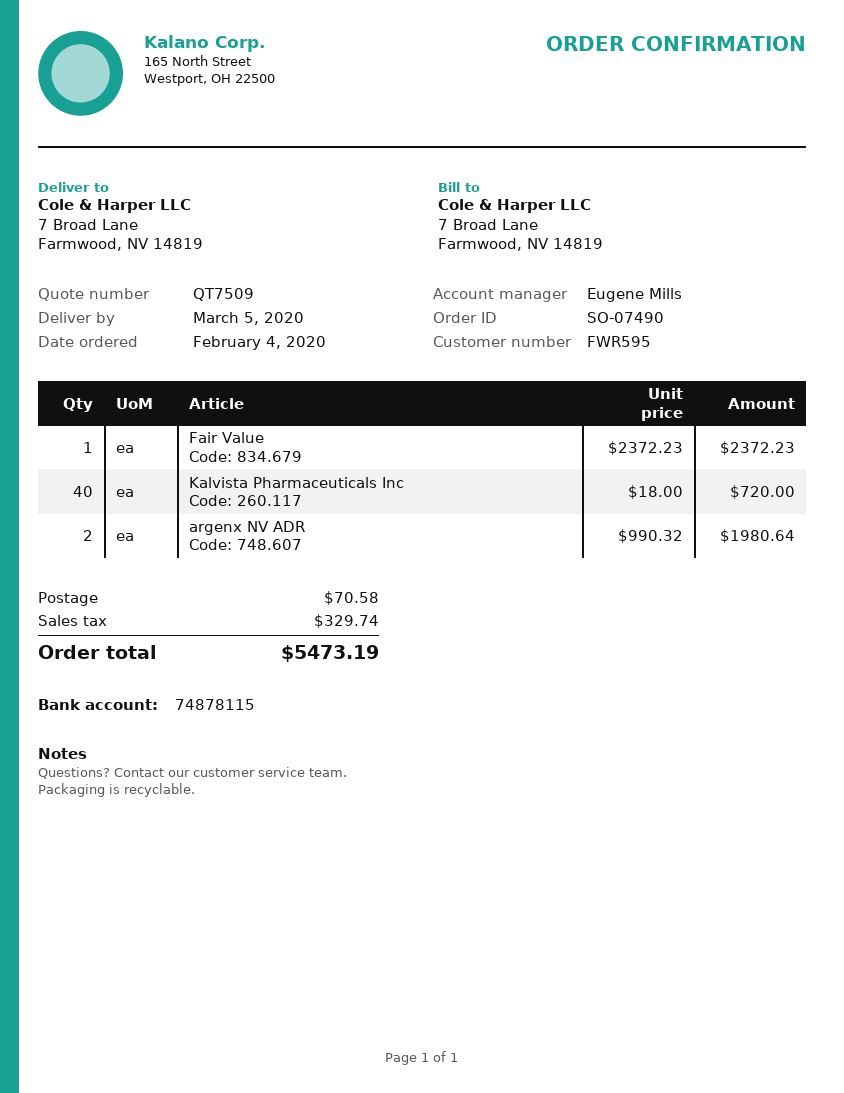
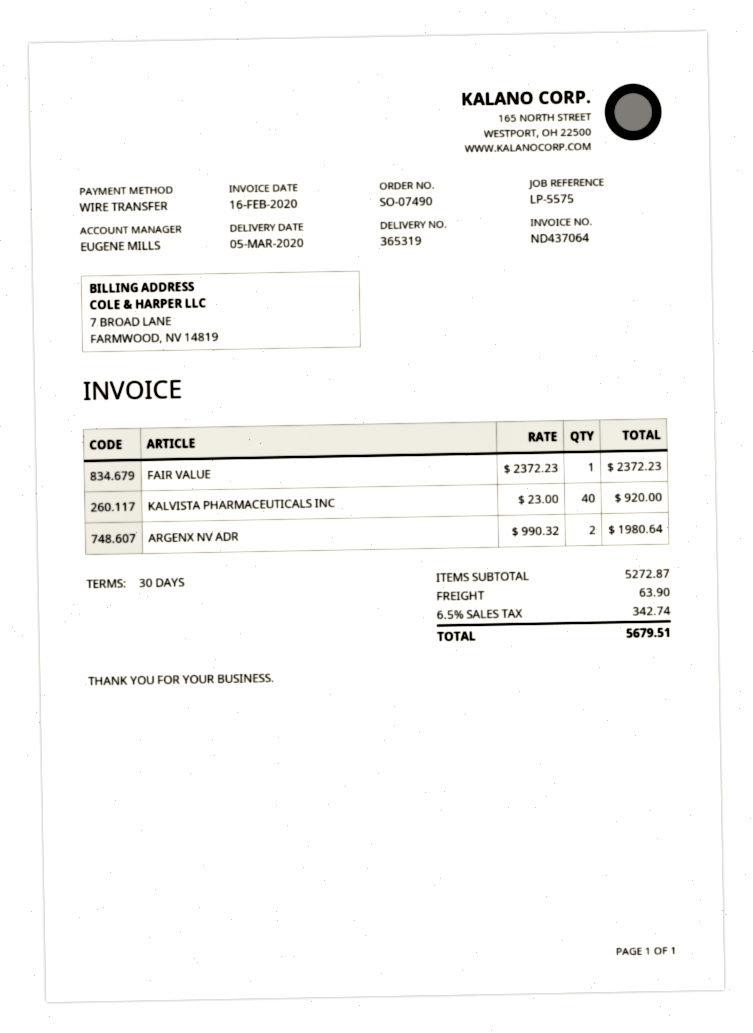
Kalvista Pharmaceuticals Inc: 40 x 18.00 = 720.00 -> 40 x 23.00 = 920.00
shipping: 70.58 -> 63.90
tax: 329.74 -> 342.74
total: 5473.19 -> 5679.51

